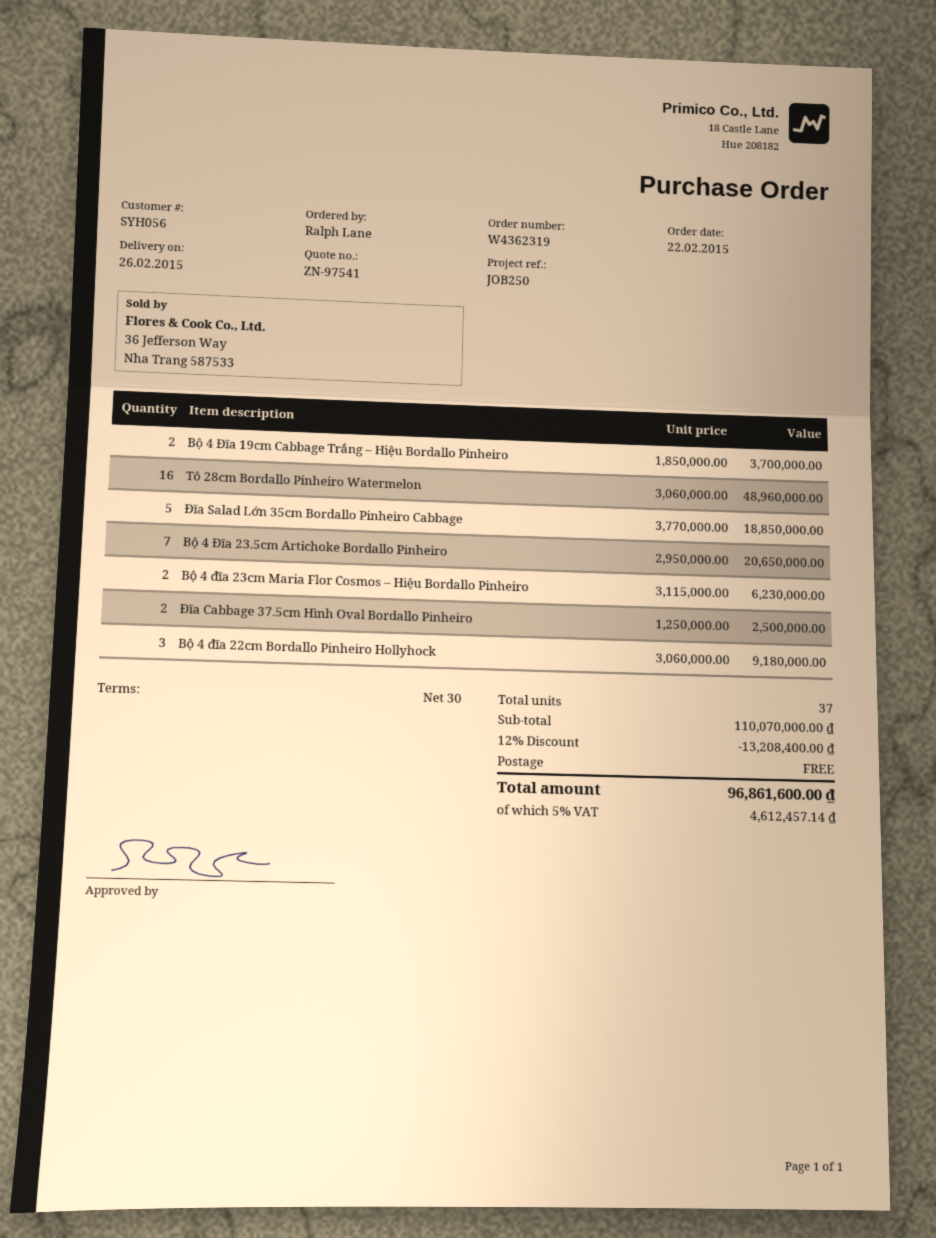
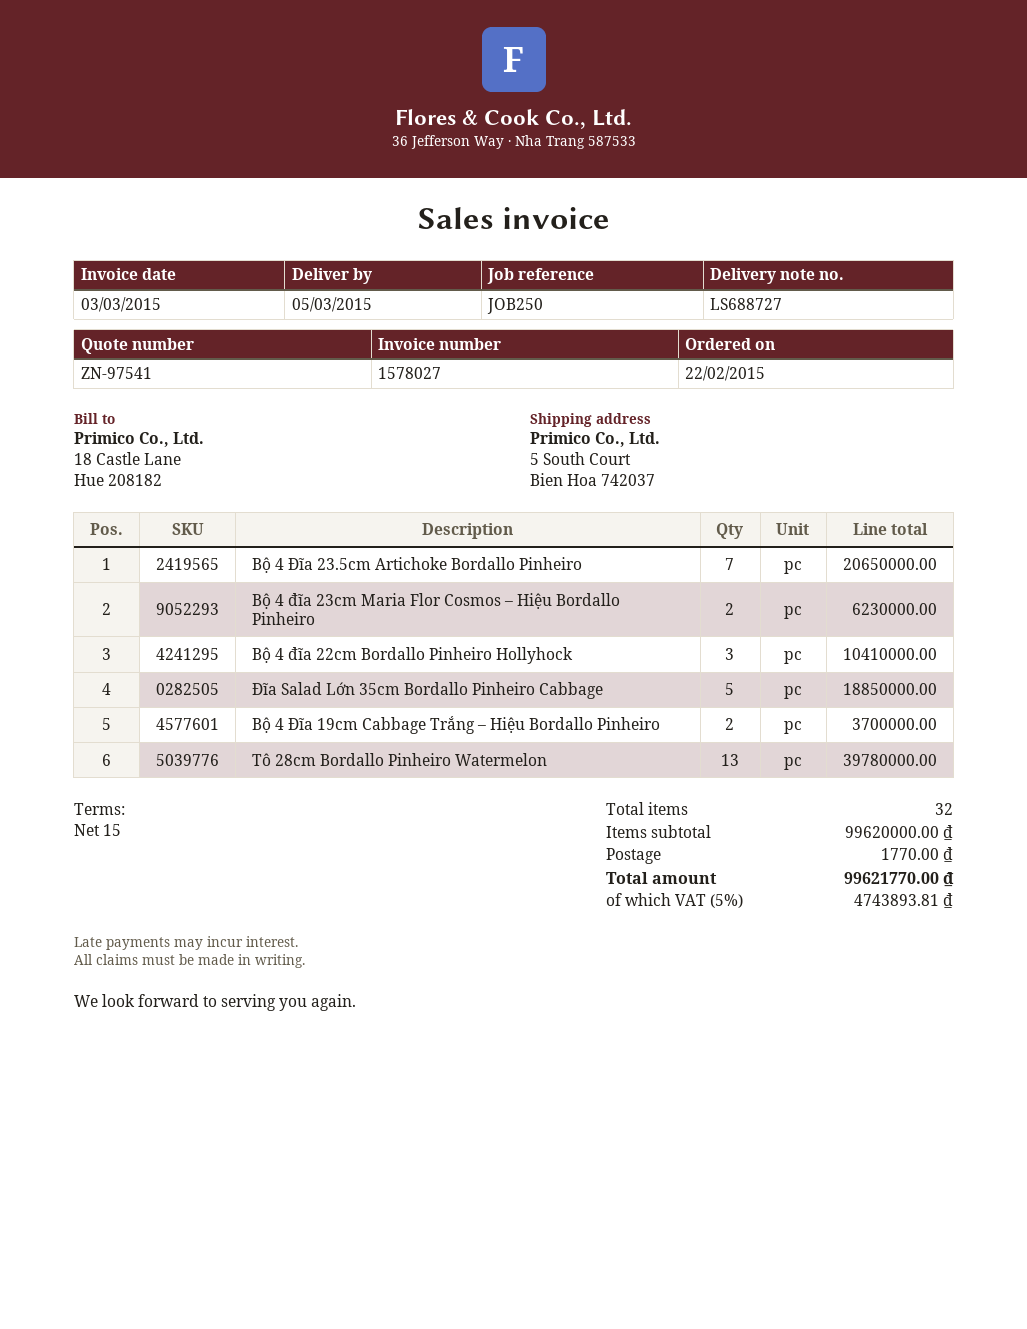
delivery date: 2015-02-26 -> 2015-03-05
payment terms: 30 days -> 15 days
Tô 28cm Bordallo Pinheiro Watermelon: 16 for 48960000.00 -> 13 for 39780000.00
Đĩa Cabbage 37.5cm Hình Oval Bordallo Pinheiro: 2 for 2500000.00 -> none
Bộ 4 đĩa 22cm Bordallo Pinheiro Hollyhock: 3 for 9180000.00 -> 3 for 10410000.00
total quantity: 37 -> 32
subtotal: 110070000.00 -> 99620000.00
discount: 12% = 13208400.00 -> none
shipping: 0.00 -> 1770.00
tax: 5% = 4612457.14 -> 5% = 4743893.81
total: 96861600.00 -> 99621770.00

